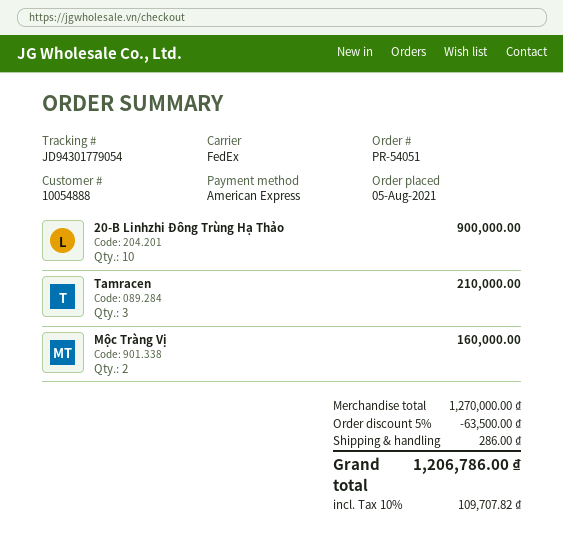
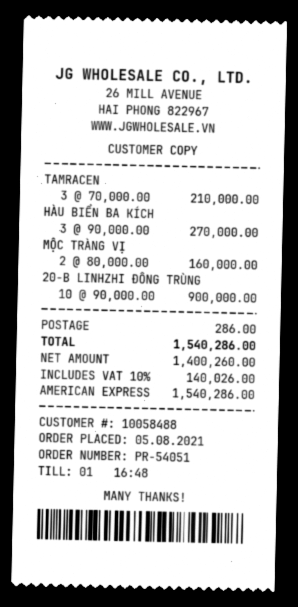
customer number: 10054888 -> 10058488
HÀU BIỂN BA KÍCH: none -> 3 for 270000.00
discount: 5% = 63500.00 -> none
tax: 10% = 109707.82 -> 10% = 140026.00
total: 1206786.00 -> 1540286.00

